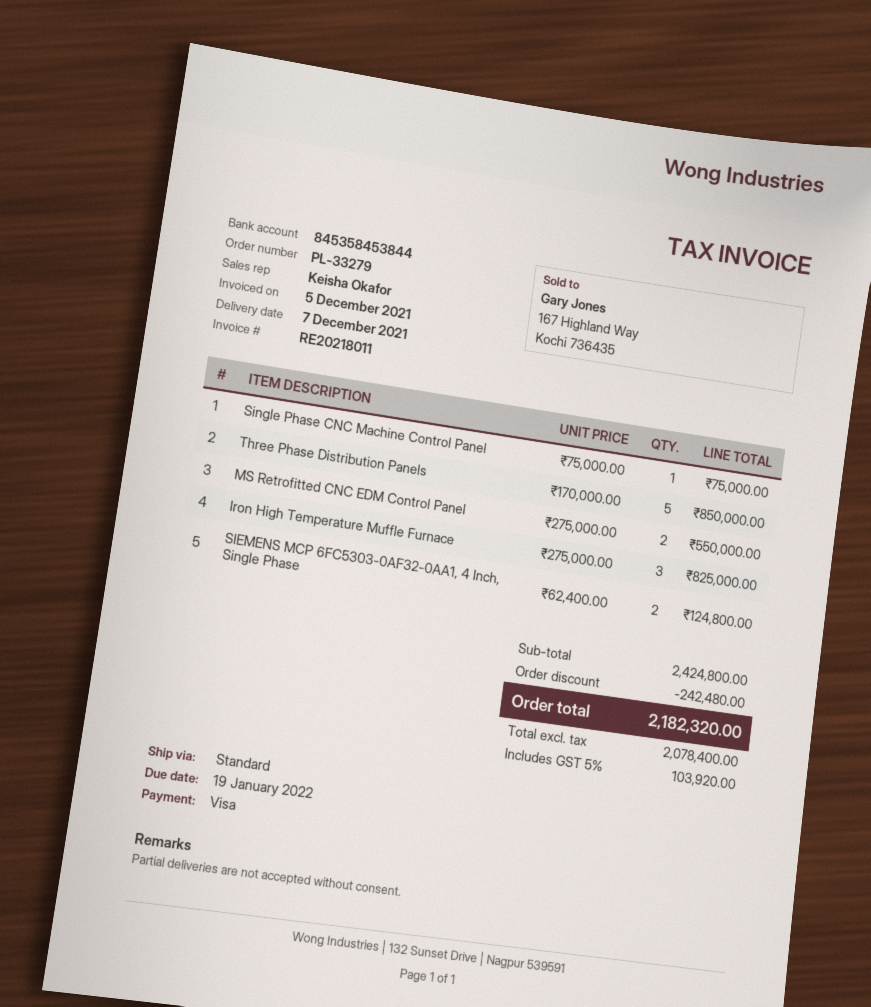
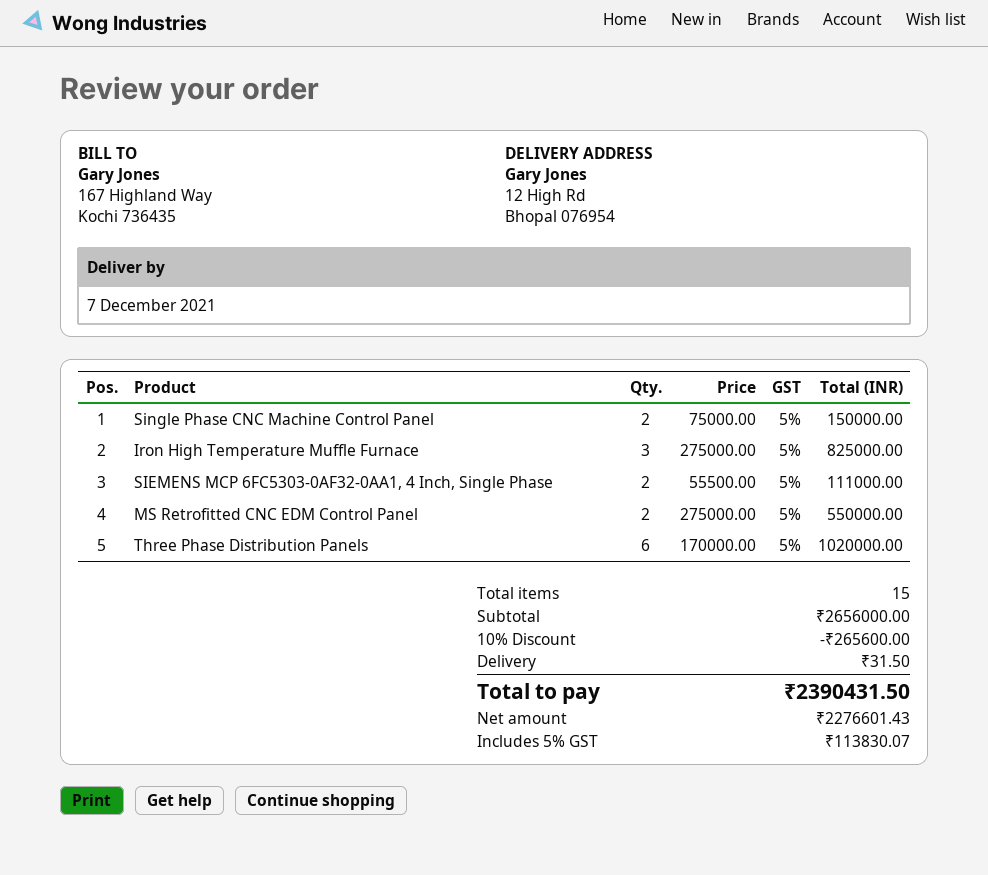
Single Phase CNC Machine Control Panel: 1 x 75000.00 = 75000.00 -> 2 x 75000.00 = 150000.00
Three Phase Distribution Panels: 5 x 170000.00 = 850000.00 -> 6 x 170000.00 = 1020000.00
SIEMENS MCP 6FC5303-0AF32-0AA1, 4 Inch, Single Phase: 2 x 62400.00 = 124800.00 -> 2 x 55500.00 = 111000.00
subtotal: 2424800.00 -> 2656000.00
discount: 242480.00 -> 265600.00
shipping: none -> 31.50
net: 2078400.00 -> 2276601.43
tax: 5% = 103920.00 -> 5% = 113830.07
total: 2182320.00 -> 2390431.50

